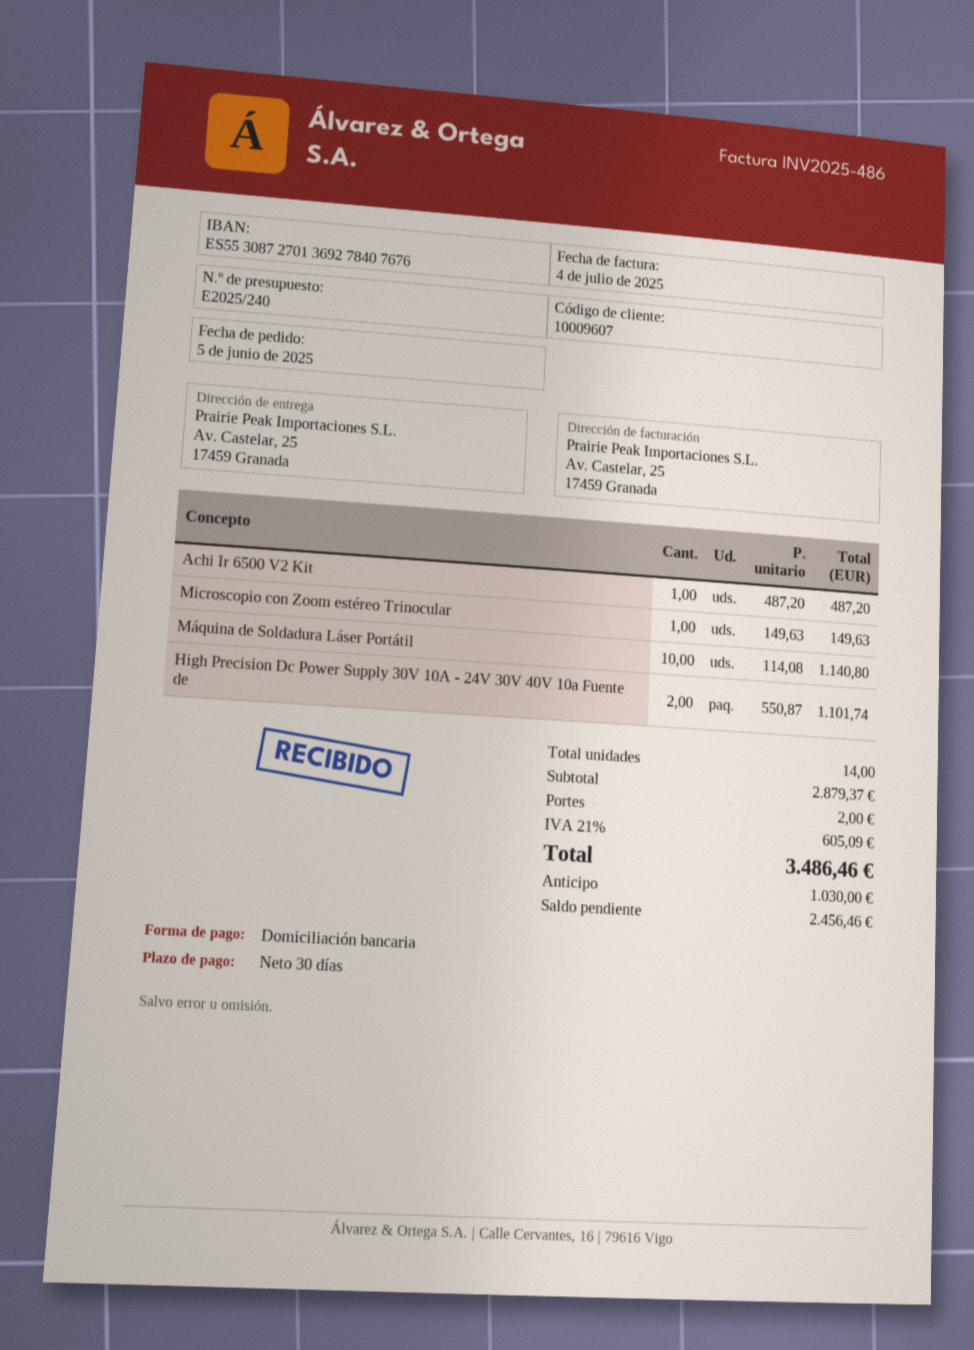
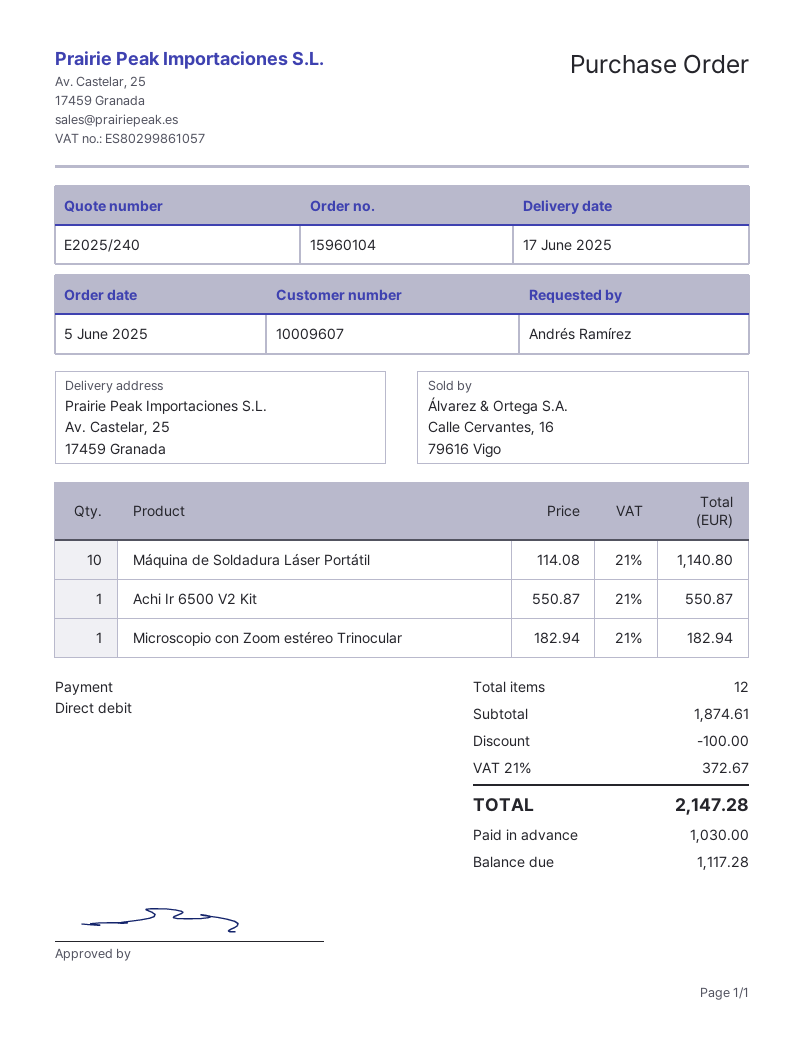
Achi Ir 6500 V2 Kit: 1 x 487.20 = 487.20 -> 1 x 550.87 = 550.87
Microscopio con Zoom estéreo Trinocular: 1 x 149.63 = 149.63 -> 1 x 182.94 = 182.94
High Precision Dc Power Supply 30V 10A - 24V 30V 40V 10a Fuente de: 2 x 550.87 = 1101.74 -> none
total quantity: 14 -> 12
subtotal: 2879.37 -> 1874.61
discount: none -> 100.00
shipping: 2.00 -> none
tax: 21% = 605.09 -> 21% = 372.67
total: 3486.46 -> 2147.28
balance: 2456.46 -> 1117.28

